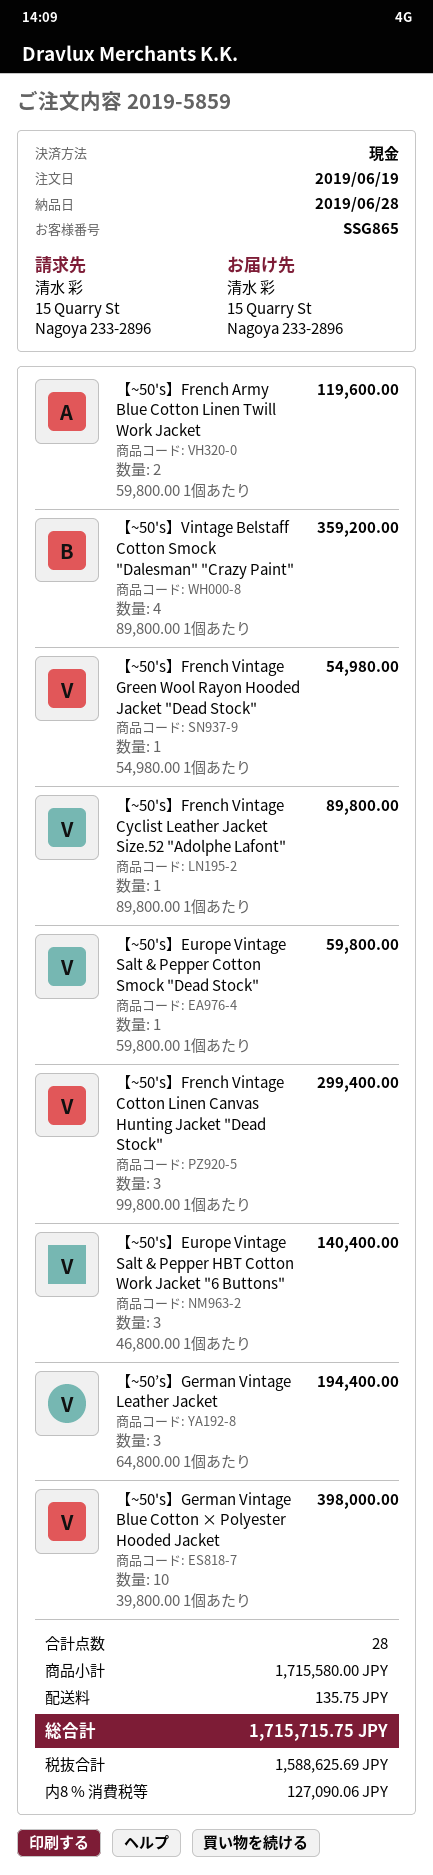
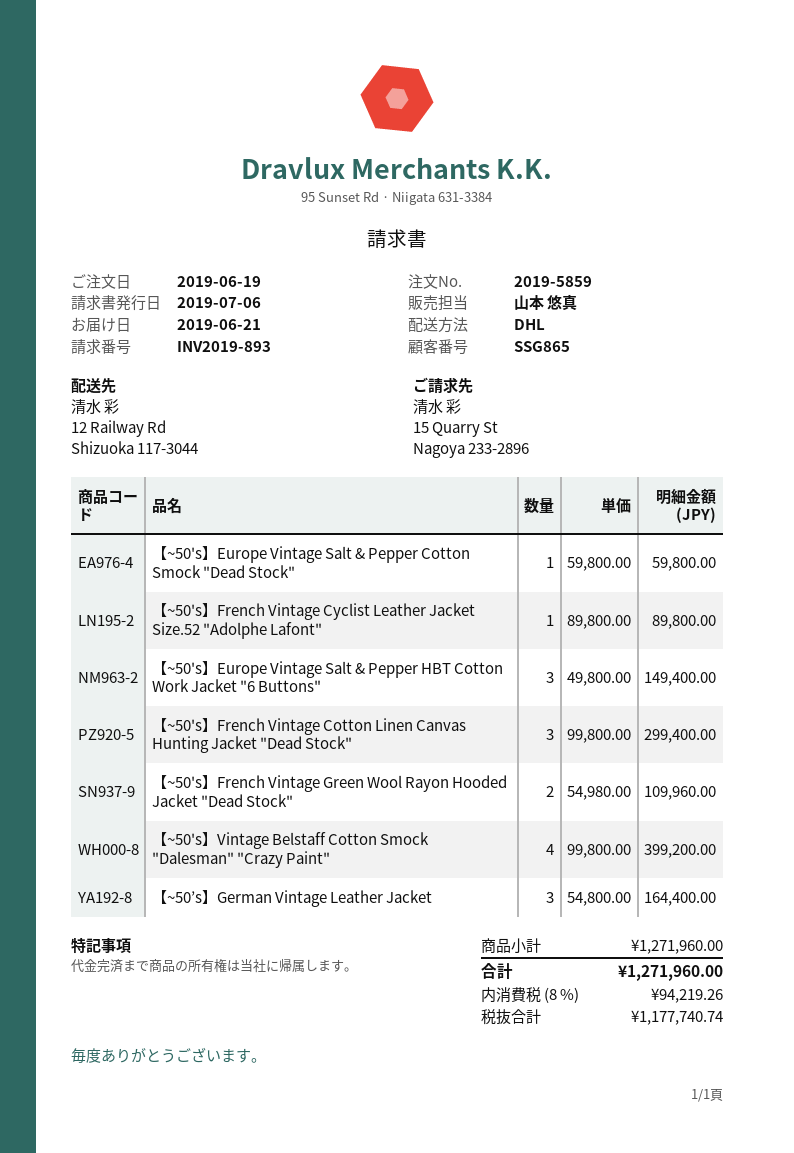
delivery date: 2019-06-28 -> 2019-06-21
ship to: 15 Quarry St, Nagoya 233-2896 -> 12 Railway Rd, Shizuoka 117-3044
【~50's】French Army Blue Cotton Linen Twill Work Jacket: 2 x 59800.00 = 119600.00 -> none
【~50's】Vintage Belstaff Cotton Smock "Dalesman" "Crazy Paint": 4 x 89800.00 = 359200.00 -> 4 x 99800.00 = 399200.00
【~50's】French Vintage Green Wool Rayon Hooded Jacket "Dead Stock": 1 x 54980.00 = 54980.00 -> 2 x 54980.00 = 109960.00
【~50's】Europe Vintage Salt & Pepper HBT Cotton Work Jacket "6 Buttons": 3 x 46800.00 = 140400.00 -> 3 x 49800.00 = 149400.00
【~50’s】German Vintage Leather Jacket: 3 x 64800.00 = 194400.00 -> 3 x 54800.00 = 164400.00
【~50's】German Vintage Blue Cotton × Polyester Hooded Jacket: 10 x 39800.00 = 398000.00 -> none
subtotal: 1715580.00 -> 1271960.00
shipping: 135.75 -> none
net: 1588625.69 -> 1177740.74
tax: 8% = 127090.06 -> 8% = 94219.26
total: 1715715.75 -> 1271960.00

